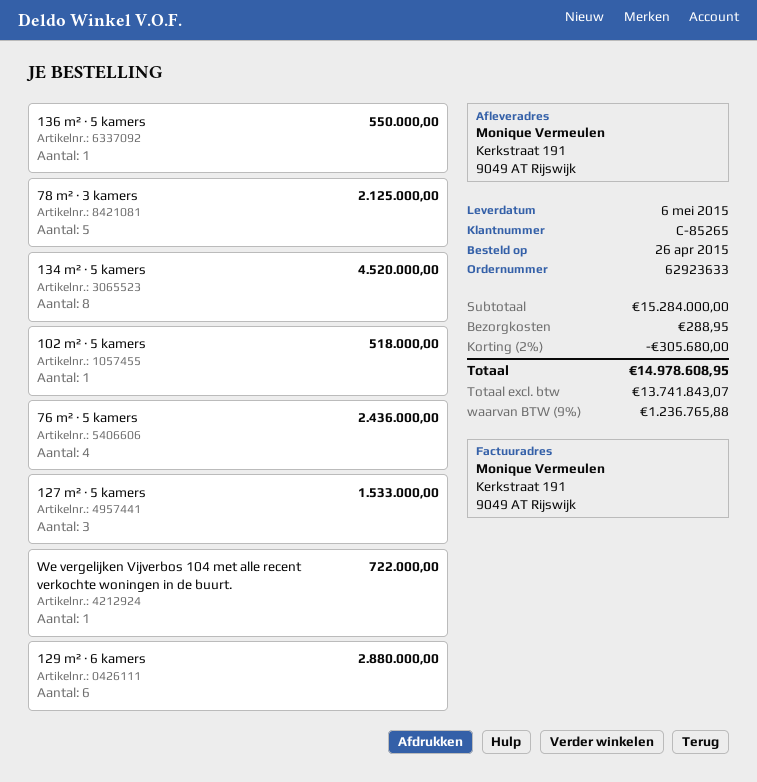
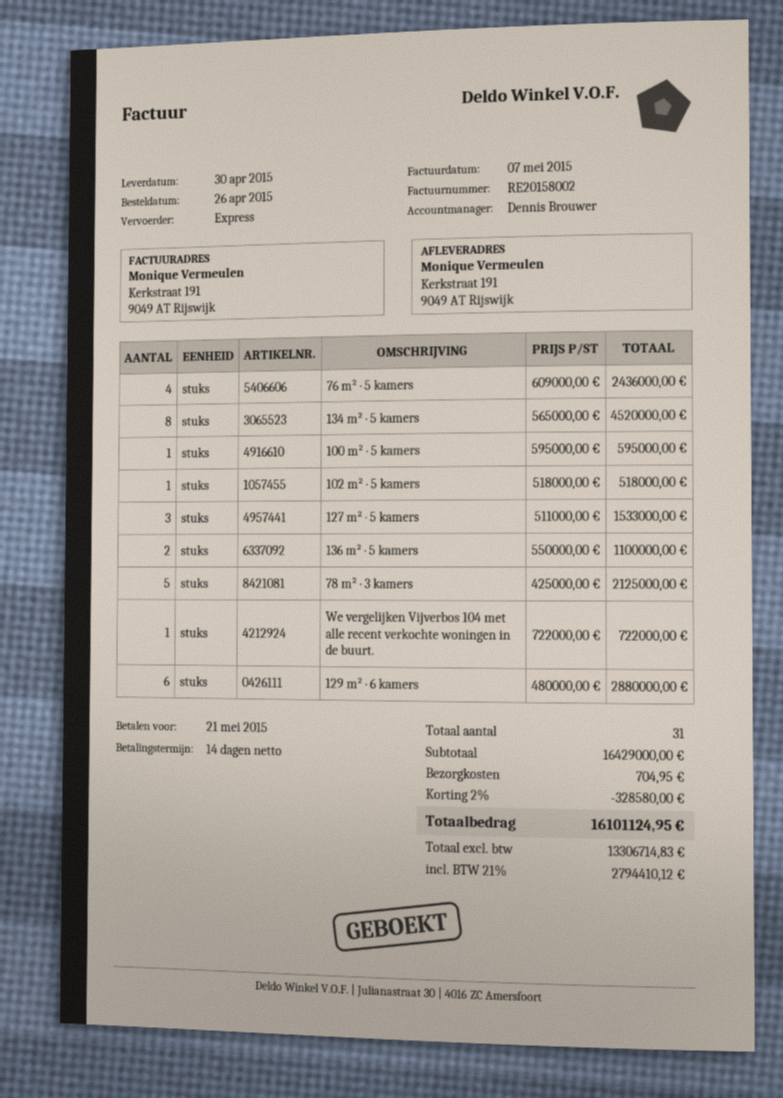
delivery date: 2015-05-06 -> 2015-04-30
136 m² · 5 kamers: 1 for 550000.00 -> 2 for 1100000.00
100 m² · 5 kamers: none -> 1 for 595000.00
subtotal: 15284000.00 -> 16429000.00
discount: 2% = 305680.00 -> 2% = 328580.00
shipping: 288.95 -> 704.95
net: 13741843.07 -> 13306714.83
tax: 9% = 1236765.88 -> 21% = 2794410.12
total: 14978608.95 -> 16101124.95

